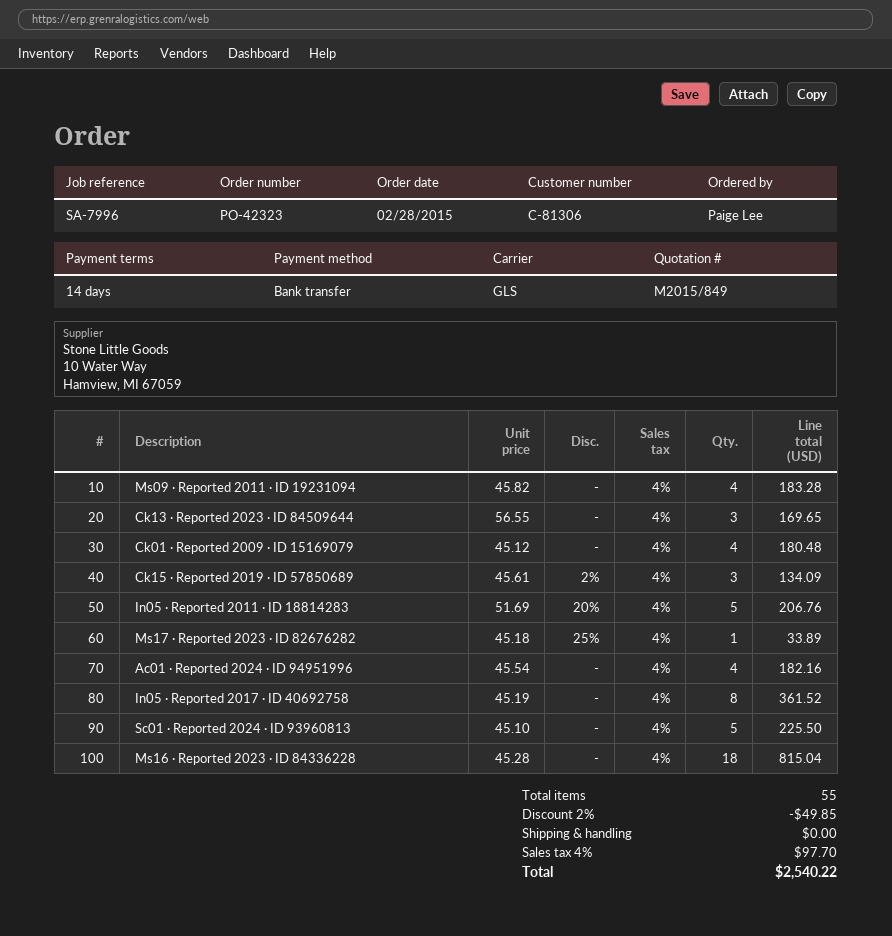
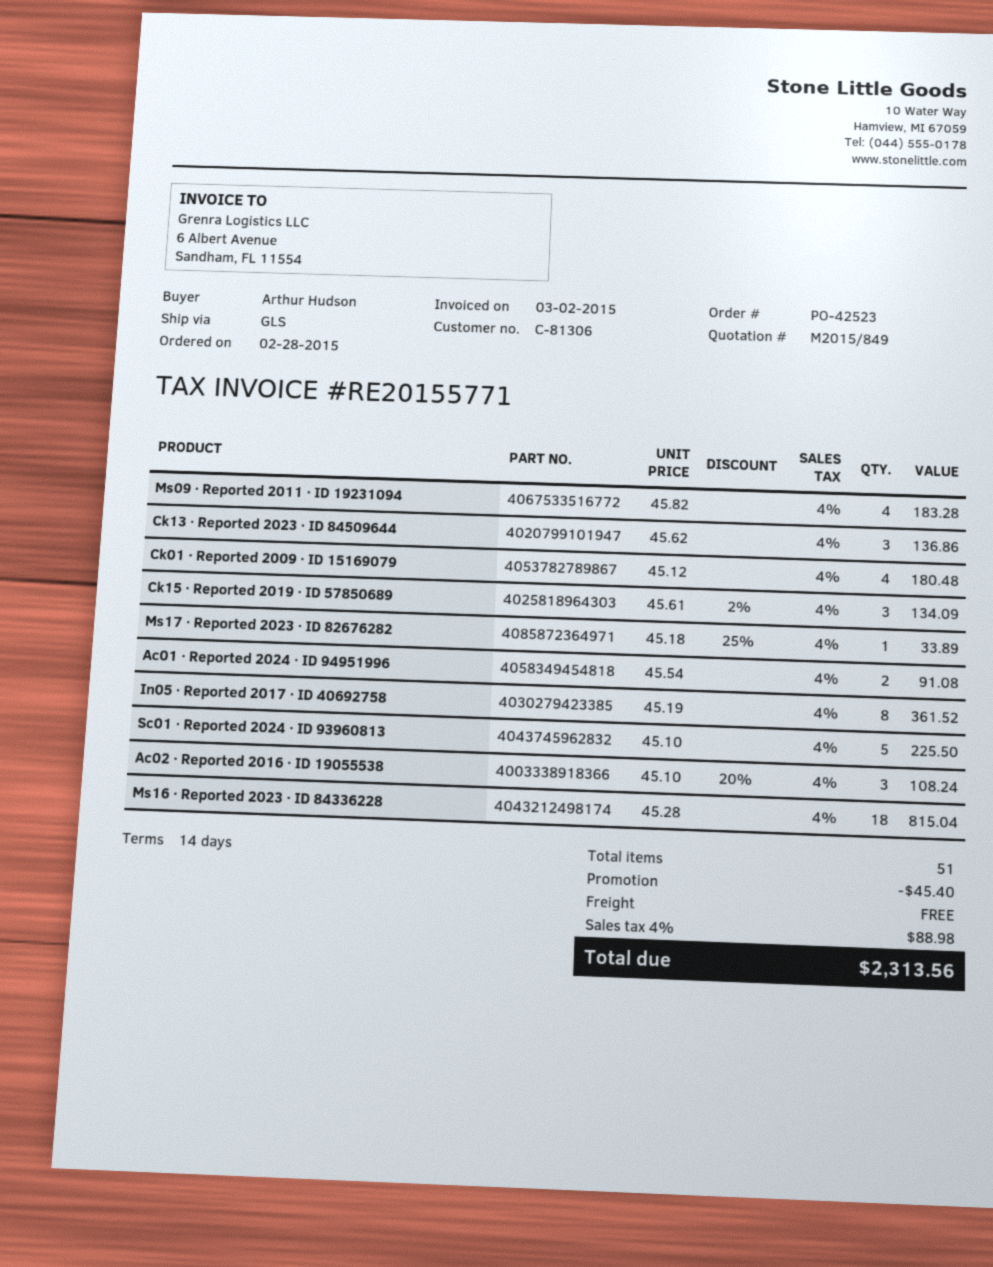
order number: PO-42323 -> PO-42523
ordered by: Paige Lee -> Arthur Hudson
Ck13 · Reported 2023 · ID 84509644: 3 x 56.55 = 169.65 -> 3 x 45.62 = 136.86
In05 · Reported 2011 · ID 18814283: 5 x 51.69 - 20% = 206.76 -> none
Ac01 · Reported 2024 · ID 94951996: 4 x 45.54 = 182.16 -> 2 x 45.54 = 91.08
Ac02 · Reported 2016 · ID 19055538: none -> 3 x 45.10 - 20% = 108.24
total quantity: 55 -> 51
discount: 49.85 -> 45.40
tax: 4% = 97.70 -> 4% = 88.98
total: 2540.22 -> 2313.56

